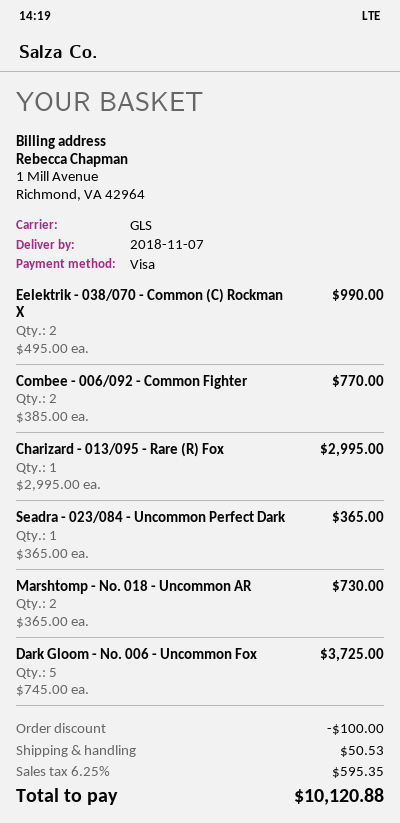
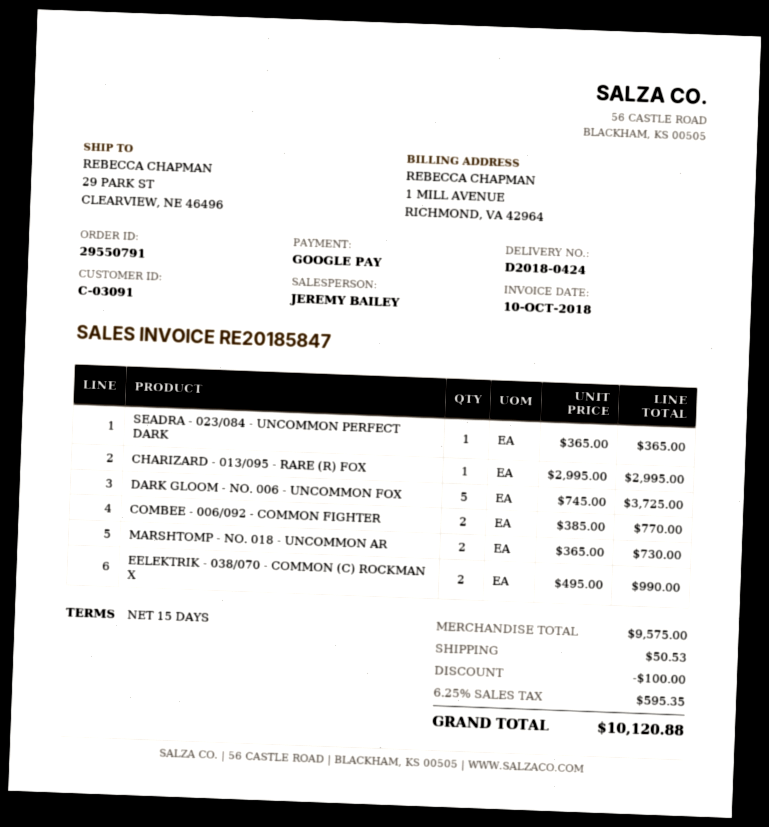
payment method: Visa -> Google Pay

